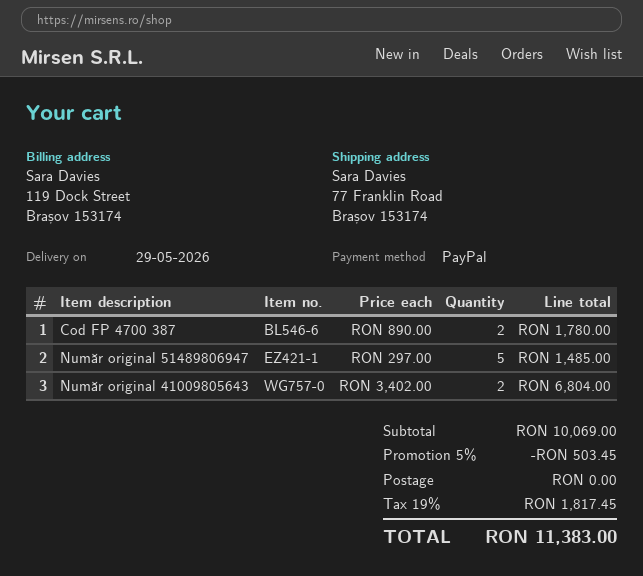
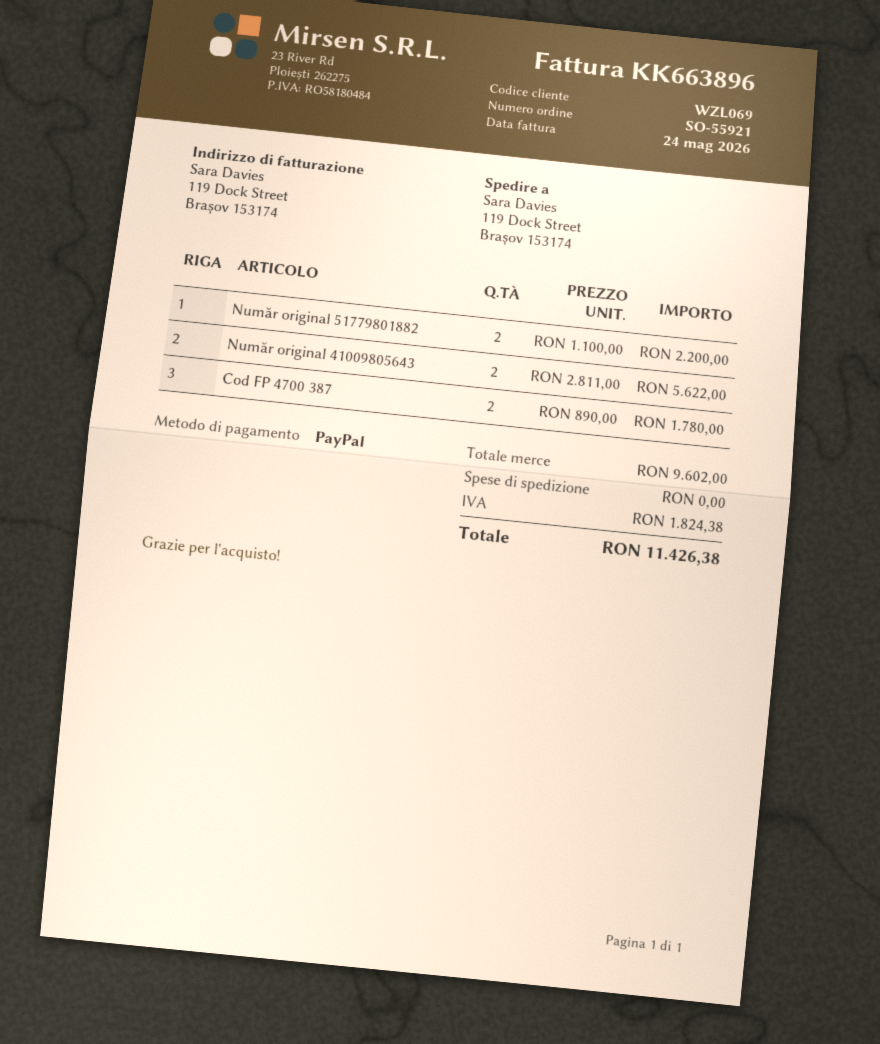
ship to: 77 Franklin Road, Brașov 153174 -> 119 Dock Street, Brașov 153174
Număr original 51489806947: 5 x 297.00 = 1485.00 -> none
Număr original 41009805643: 2 x 3402.00 = 6804.00 -> 2 x 2811.00 = 5622.00
Număr original 51779801882: none -> 2 x 1100.00 = 2200.00
subtotal: 10069.00 -> 9602.00
discount: 5% = 503.45 -> none
tax: 1817.45 -> 1824.38
total: 11383.00 -> 11426.38

